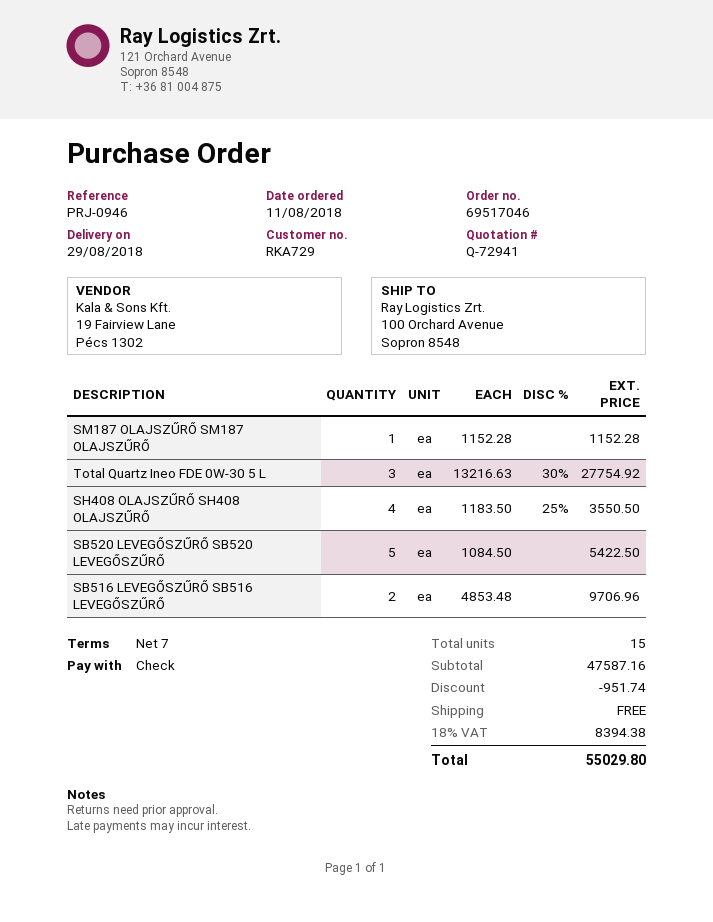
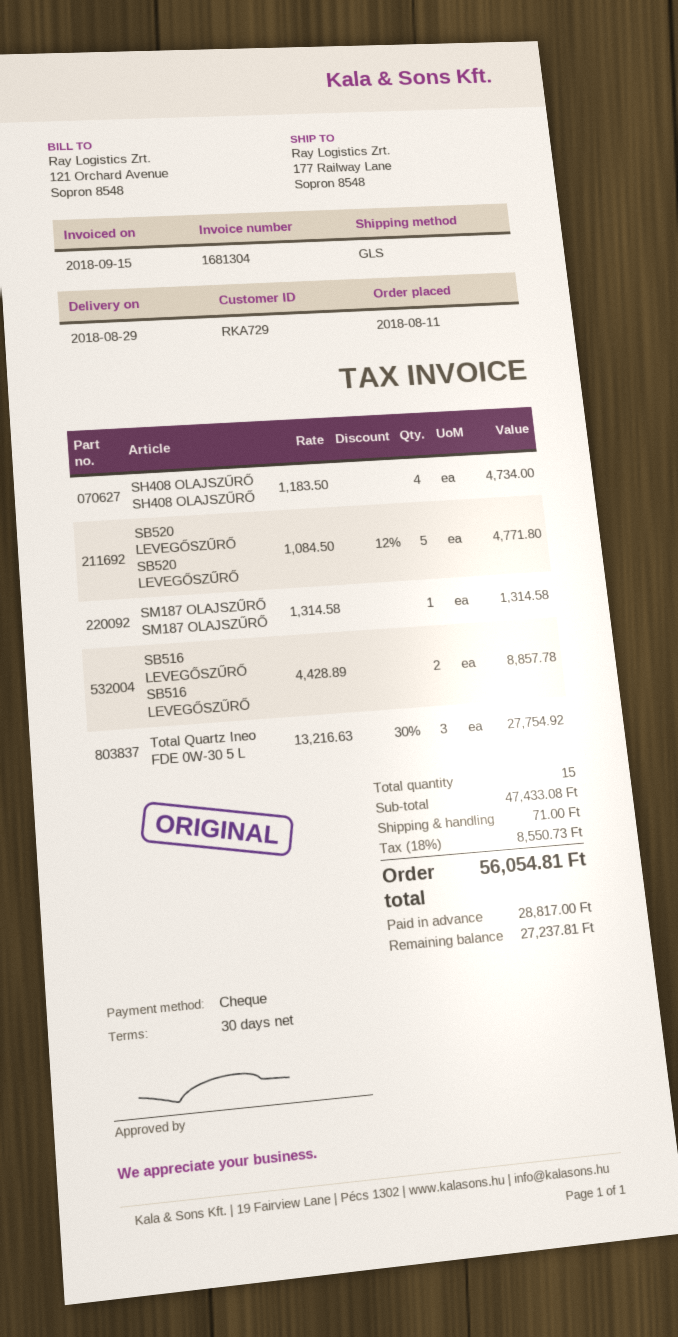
payment terms: 7 days -> 30 days
ship to: 100 Orchard Avenue, Sopron 8548 -> 177 Railway Lane, Sopron 8548
SM187 OLAJSZŰRŐ SM187 OLAJSZŰRŐ: 1 x 1152.28 = 1152.28 -> 1 x 1314.58 = 1314.58
SH408 OLAJSZŰRŐ SH408 OLAJSZŰRŐ: 4 x 1183.50 - 25% = 3550.50 -> 4 x 1183.50 = 4734.00
SB520 LEVEGŐSZŰRŐ SB520 LEVEGŐSZŰRŐ: 5 x 1084.50 = 5422.50 -> 5 x 1084.50 - 12% = 4771.80
SB516 LEVEGŐSZŰRŐ SB516 LEVEGŐSZŰRŐ: 2 x 4853.48 = 9706.96 -> 2 x 4428.89 = 8857.78
subtotal: 47587.16 -> 47433.08
discount: 951.74 -> none
shipping: 0.00 -> 71.00
tax: 18% = 8394.38 -> 18% = 8550.73
total: 55029.80 -> 56054.81

